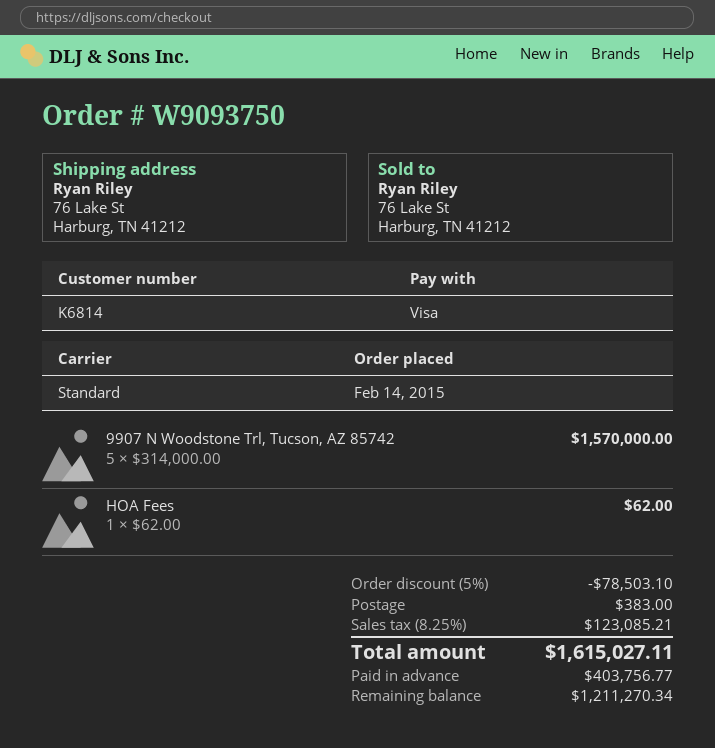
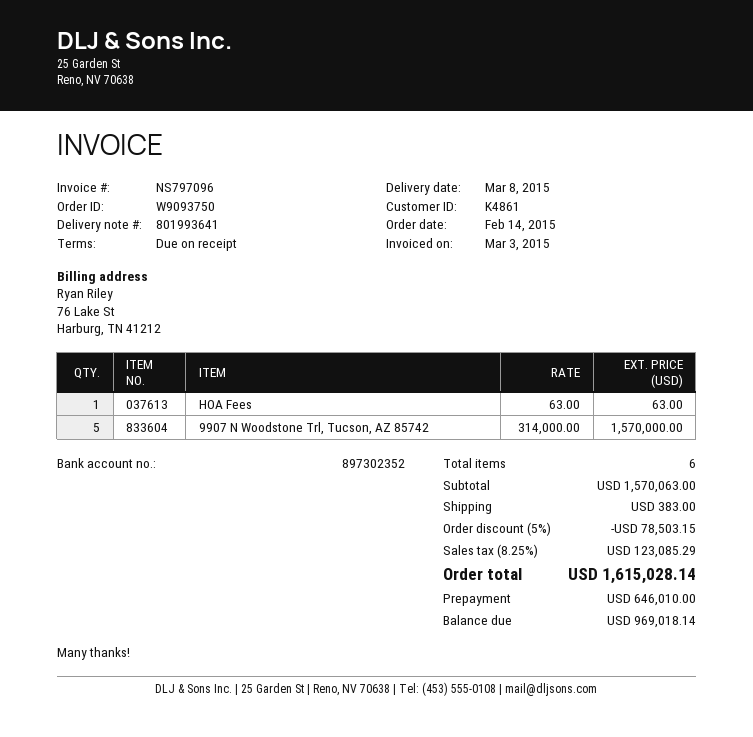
customer number: K6814 -> K4861
HOA Fees: 1 x 62.00 = 62.00 -> 1 x 63.00 = 63.00
discount: 5% = 78503.10 -> 5% = 78503.15
tax: 8.25% = 123085.21 -> 8.25% = 123085.29
total: 1615027.11 -> 1615028.14
deposit: 403756.77 -> 646010.00
balance: 1211270.34 -> 969018.14

